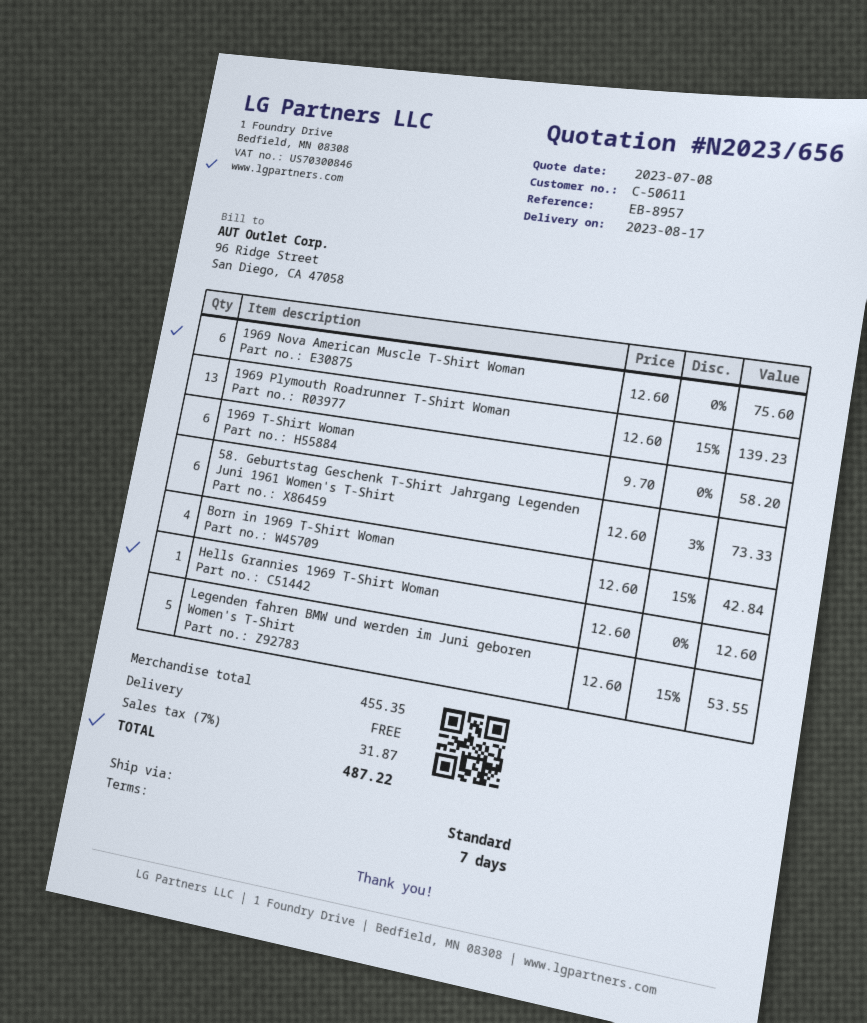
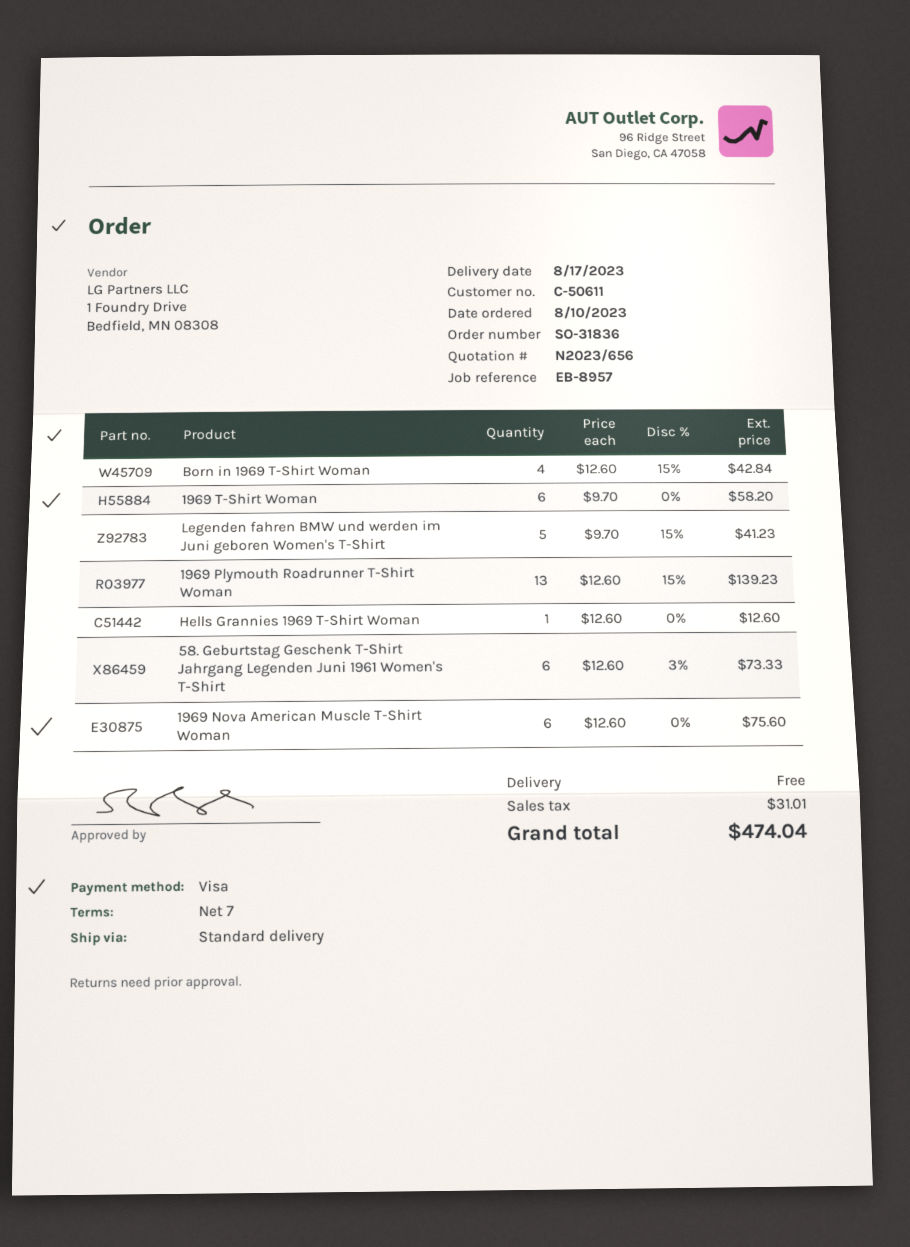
Legenden fahren BMW und werden im Juni geboren Women's T-Shirt: 5 x 12.60 - 15% = 53.55 -> 5 x 9.70 - 15% = 41.23
tax: 31.87 -> 31.01
total: 487.22 -> 474.04

